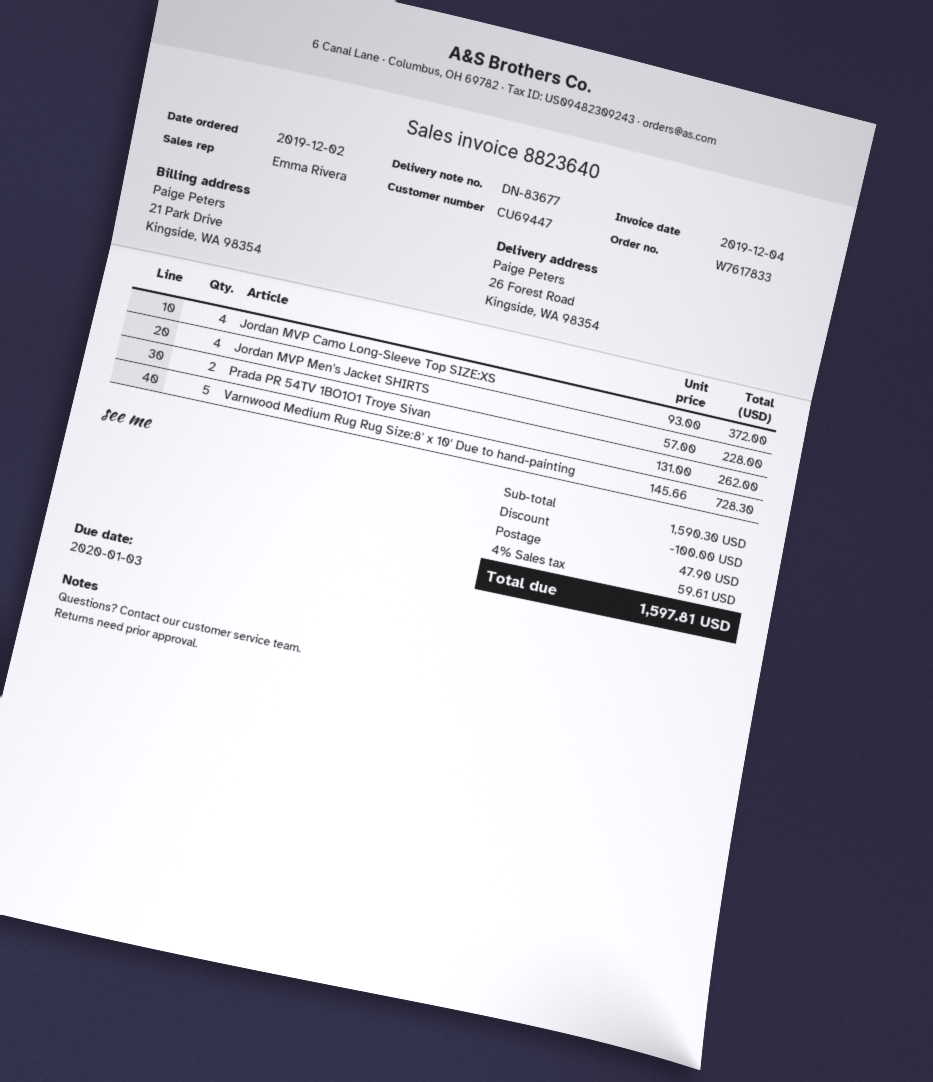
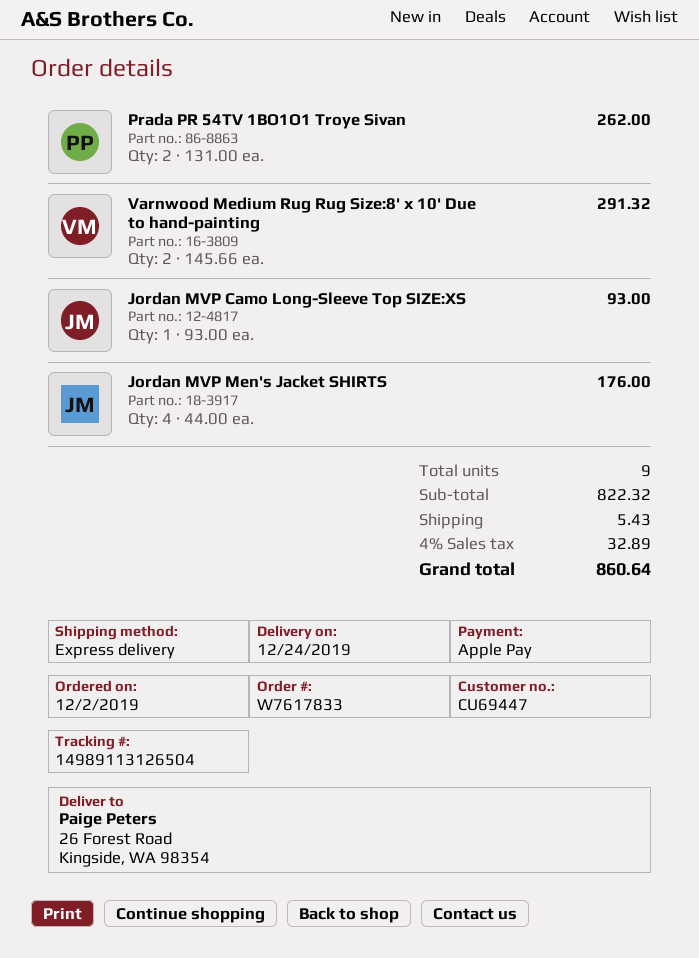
Jordan MVP Camo Long-Sleeve Top SIZE:XS: 4 x 93.00 = 372.00 -> 1 x 93.00 = 93.00
Jordan MVP Men's Jacket SHIRTS: 4 x 57.00 = 228.00 -> 4 x 44.00 = 176.00
Varnwood Medium Rug Rug Size:8' x 10' Due to hand-painting: 5 x 145.66 = 728.30 -> 2 x 145.66 = 291.32
subtotal: 1590.30 -> 822.32
discount: 100.00 -> none
shipping: 47.90 -> 5.43
tax: 4% = 59.61 -> 4% = 32.89
total: 1597.81 -> 860.64

